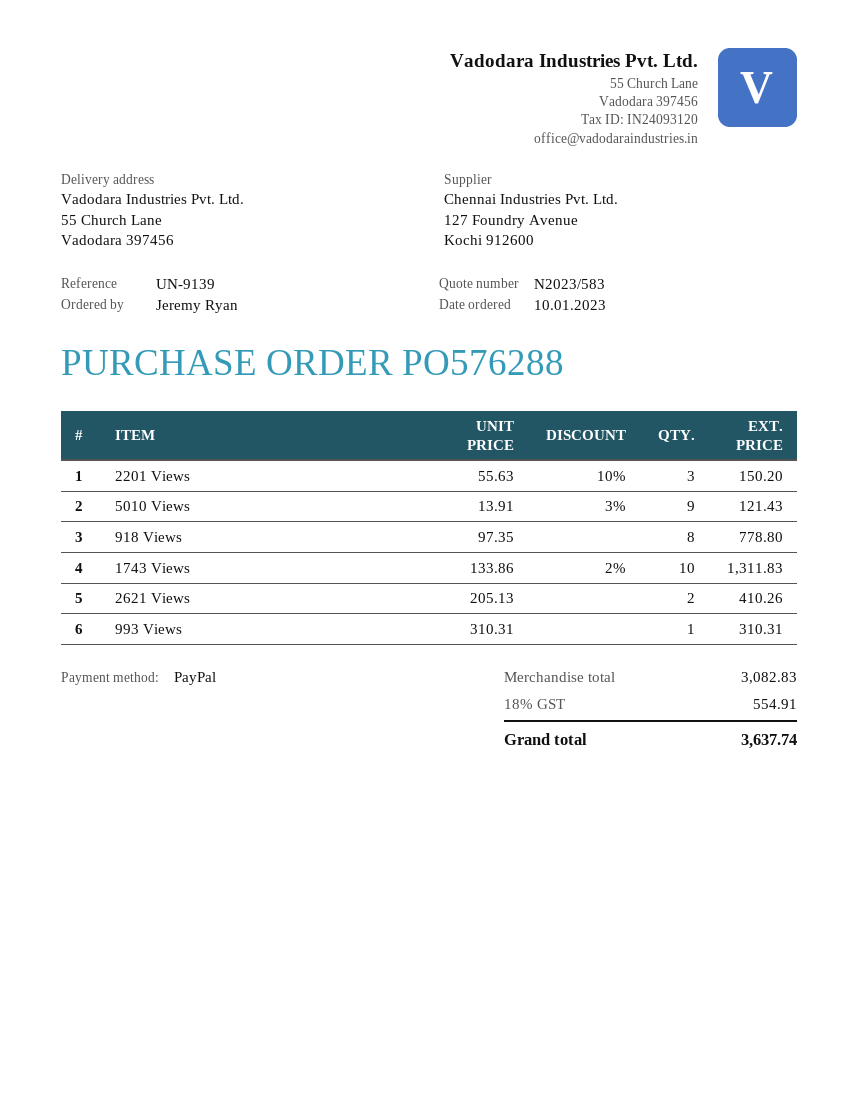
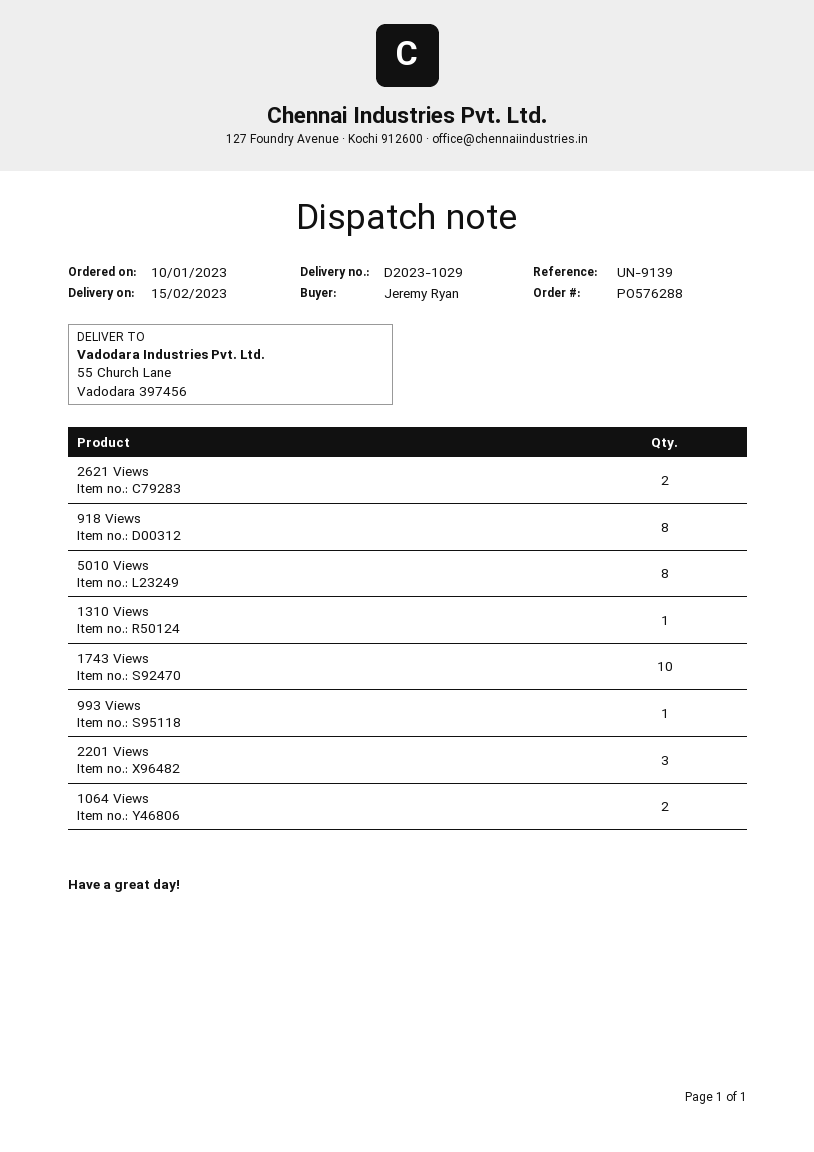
5010 Views: 9 -> 8
1310 Views: none -> 1
1064 Views: none -> 2

